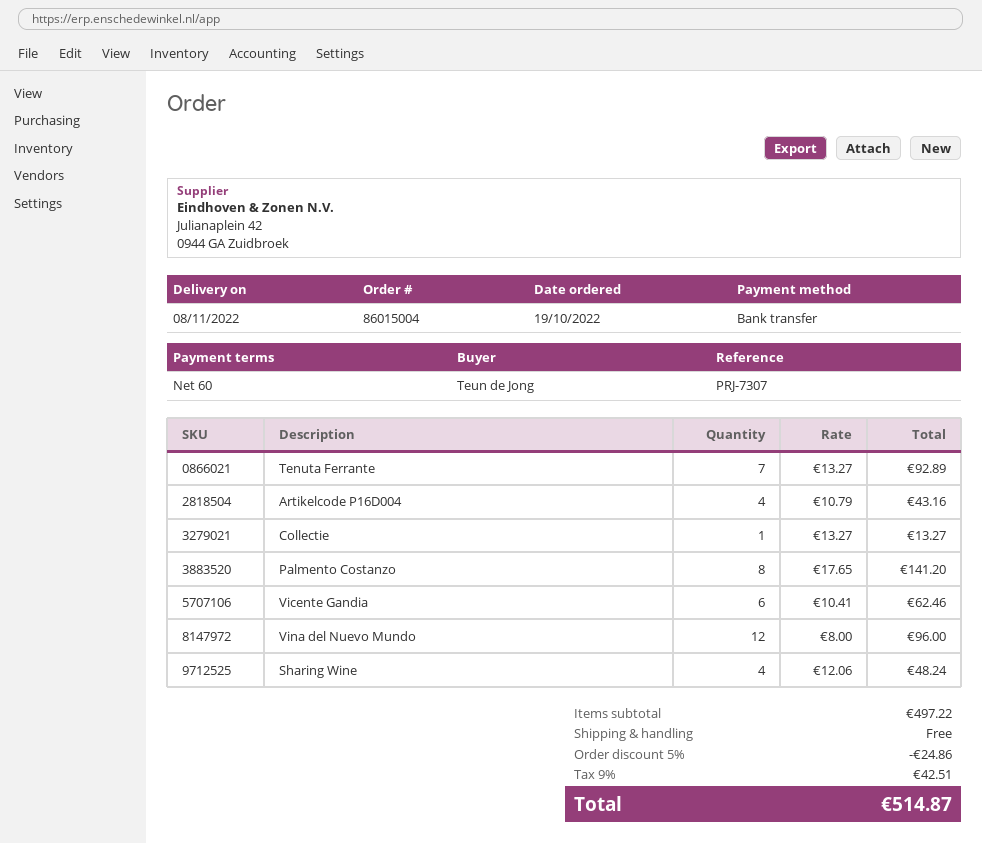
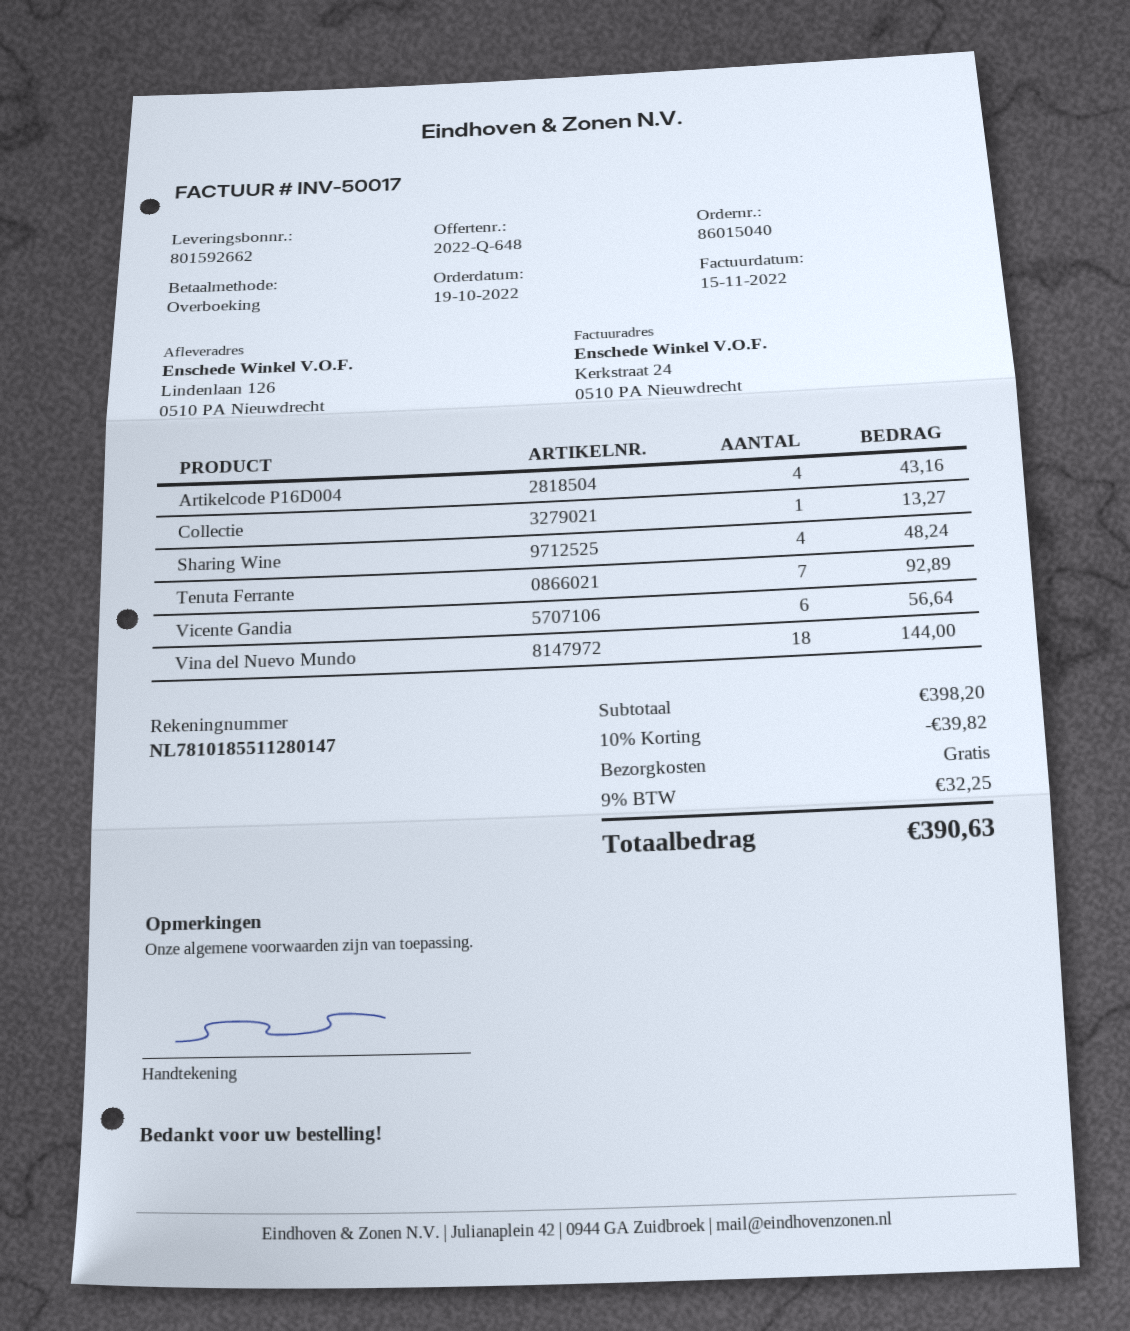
order number: 86015004 -> 86015040
Palmento Costanzo: 8 for 141.20 -> none
Vicente Gandia: 6 for 62.46 -> 6 for 56.64
Vina del Nuevo Mundo: 12 for 96.00 -> 18 for 144.00
subtotal: 497.22 -> 398.20
discount: 5% = 24.86 -> 10% = 39.82
tax: 9% = 42.51 -> 9% = 32.25
total: 514.87 -> 390.63

